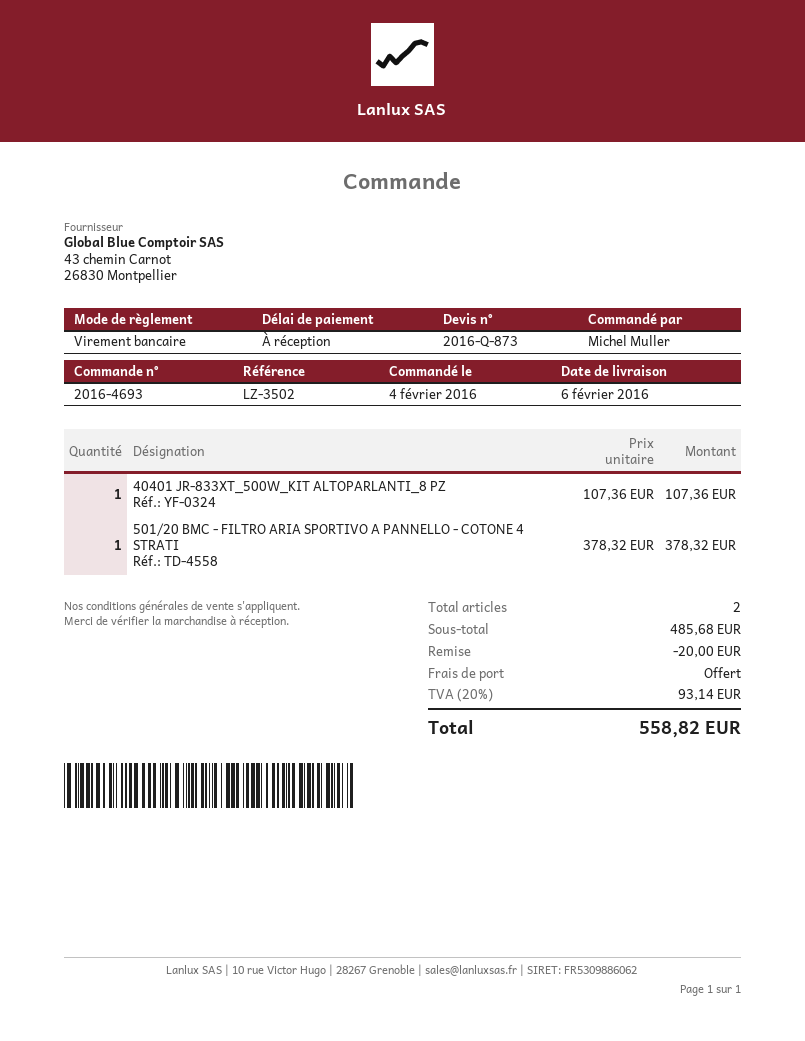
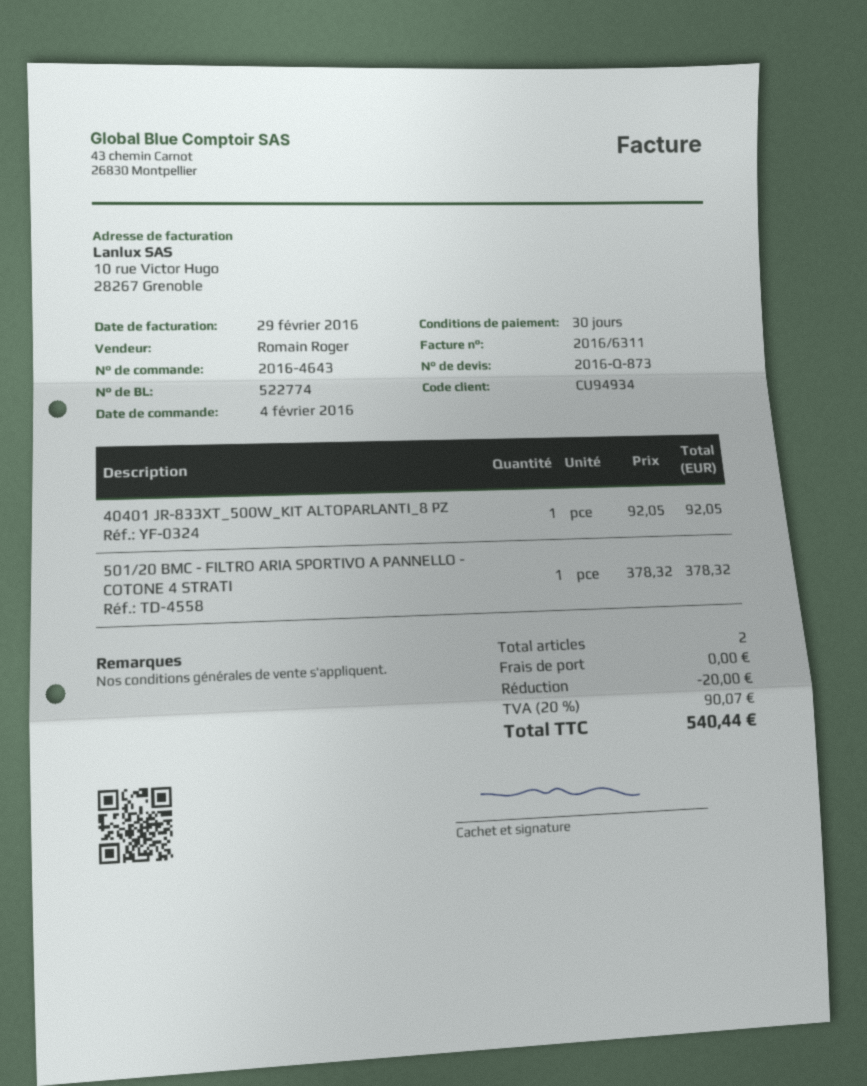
order number: 2016-4693 -> 2016-4643
payment terms: on receipt -> 30 days
40401 JR-833XT_500W_KIT ALTOPARLANTI_8 PZ: 1 x 107.36 = 107.36 -> 1 x 92.05 = 92.05
tax: 20% = 93.14 -> 20% = 90.07
total: 558.82 -> 540.44

